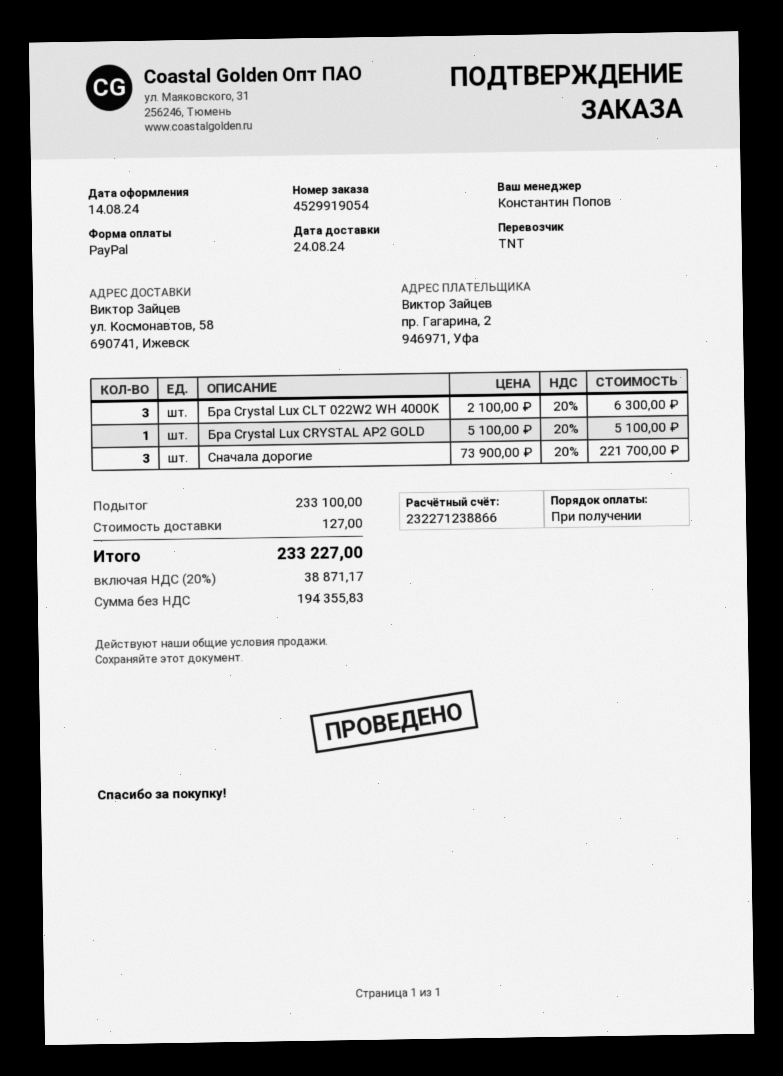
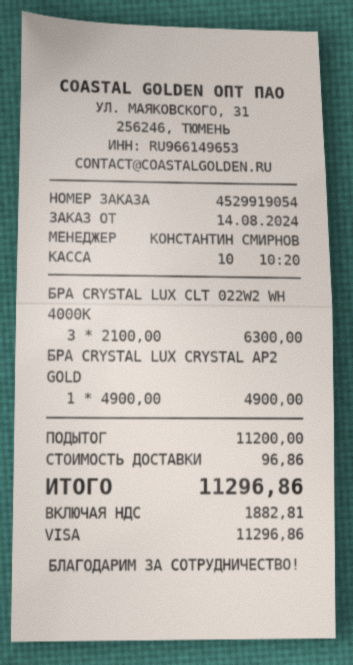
sales rep: Константин Попов -> КОНСТАНТИН СМИРНОВ
payment method: PayPal -> Visa
Бра Crystal Lux CRYSTAL AP2 GOLD: 1 x 5100.00 = 5100.00 -> 1 x 4900.00 = 4900.00
Сначала дорогие: 3 x 73900.00 = 221700.00 -> none
subtotal: 233100.00 -> 11200.00
shipping: 127.00 -> 96.86
tax: 38871.17 -> 1882.81
total: 233227.00 -> 11296.86

